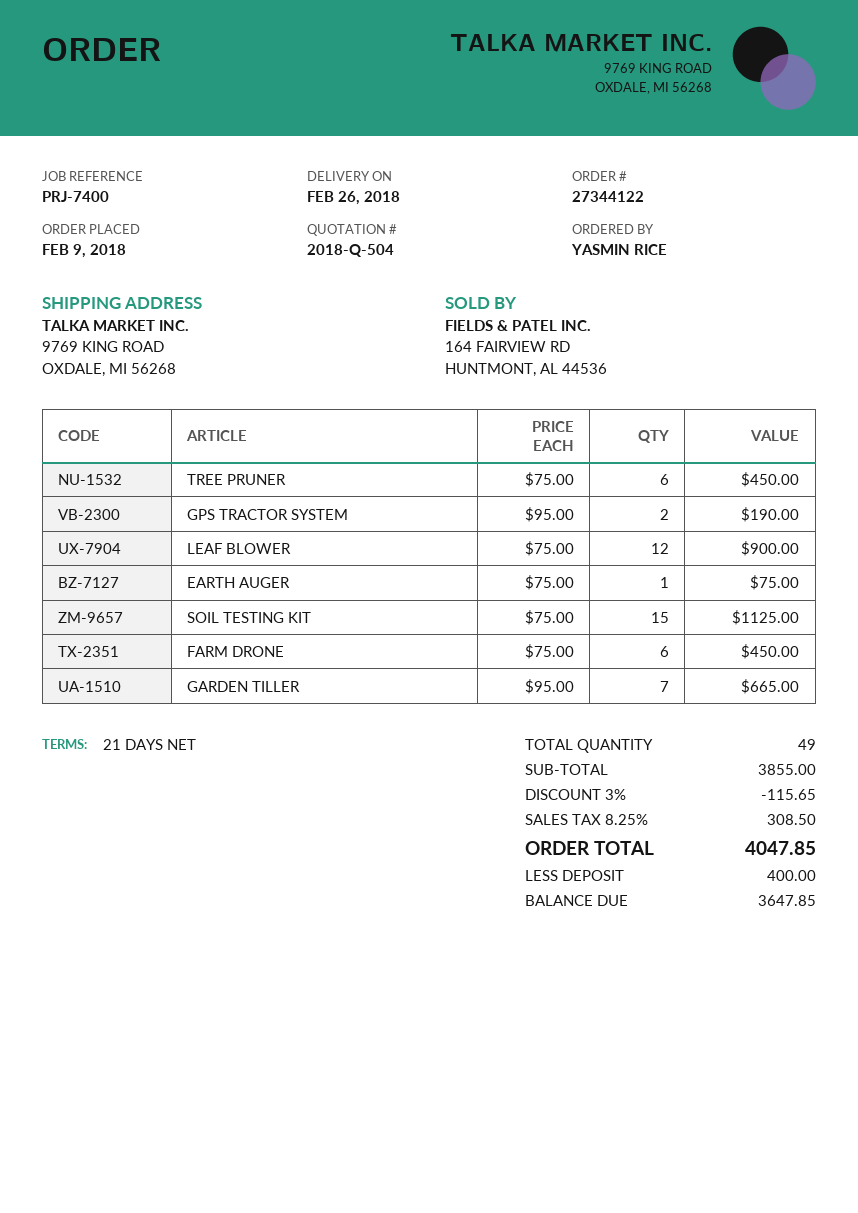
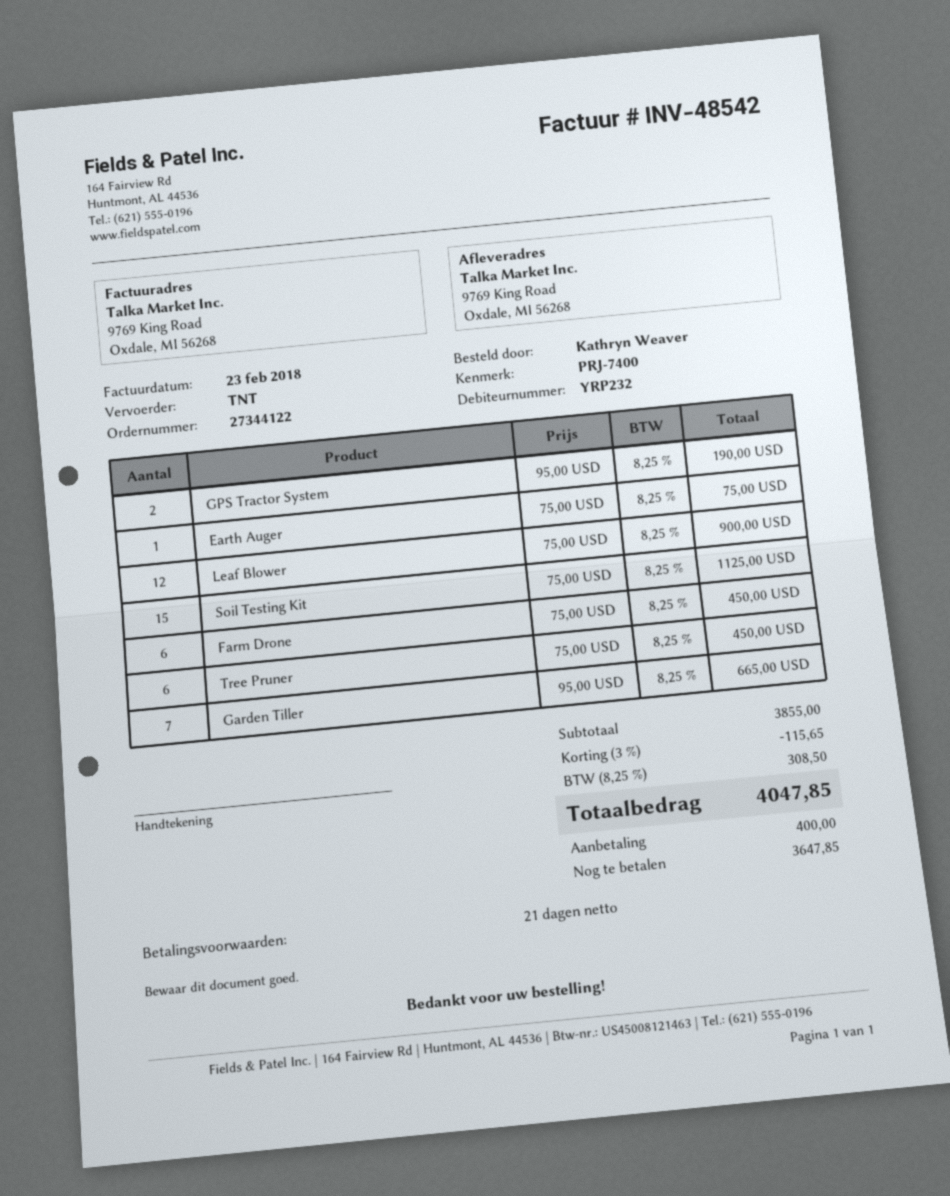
ordered by: YASMIN RICE -> Kathryn Weaver

